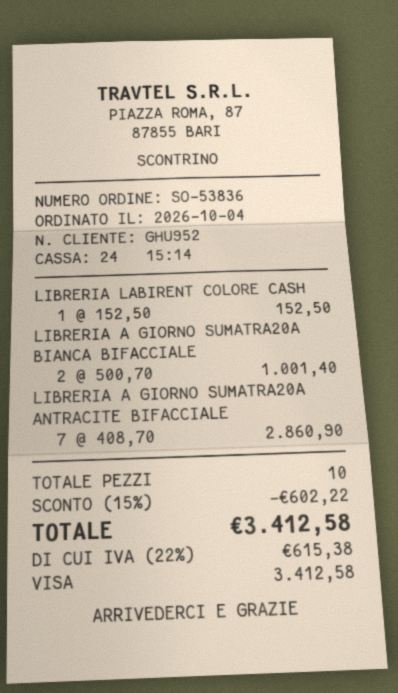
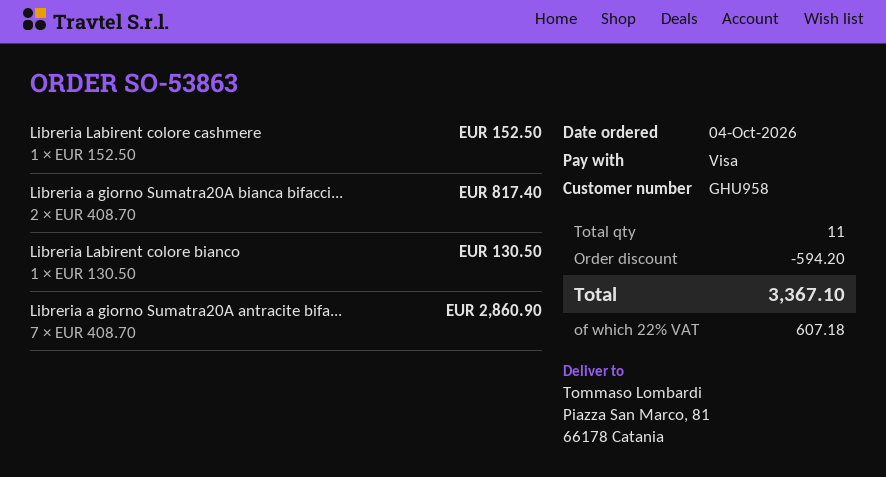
order number: SO-53836 -> SO-53863
customer number: GHU952 -> GHU958
LIBRERIA A GIORNO SUMATRA20A BIANCA BIFACCIALE: 2 x 500.70 = 1001.40 -> 2 x 408.70 = 817.40
Libreria Labirent colore bianco: none -> 1 x 130.50 = 130.50
total quantity: 10 -> 11
discount: 602.22 -> 594.20
tax: 22% = 615.38 -> 22% = 607.18
total: 3412.58 -> 3367.10

